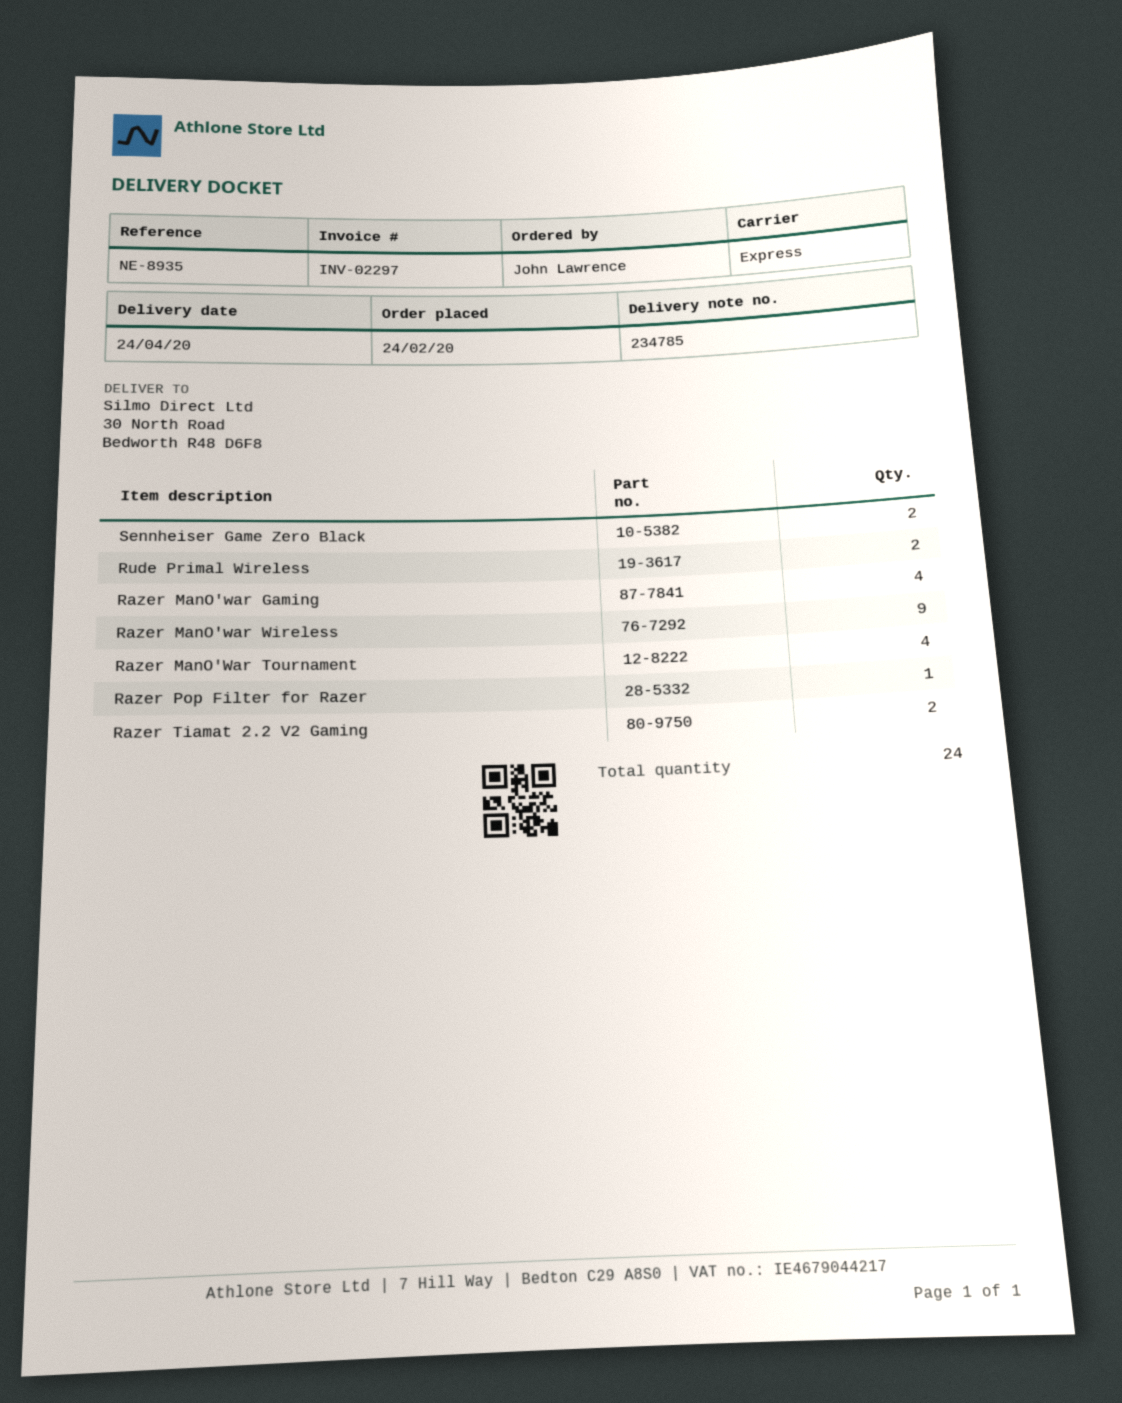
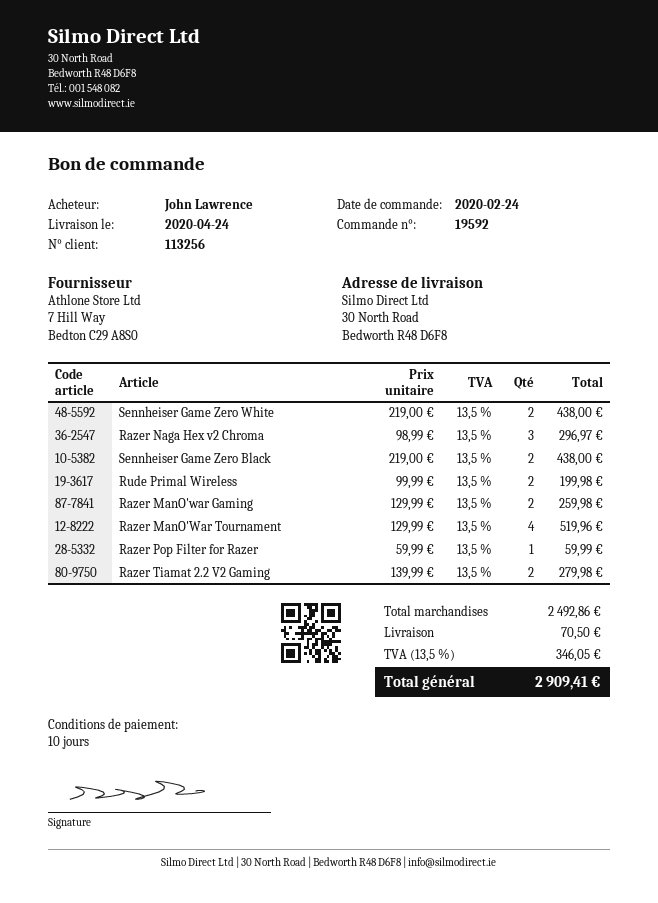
Razer ManO'war Gaming: 4 -> 2
Razer ManO'war Wireless: 9 -> none
Sennheiser Game Zero White: none -> 2
Razer Naga Hex v2 Chroma: none -> 3

